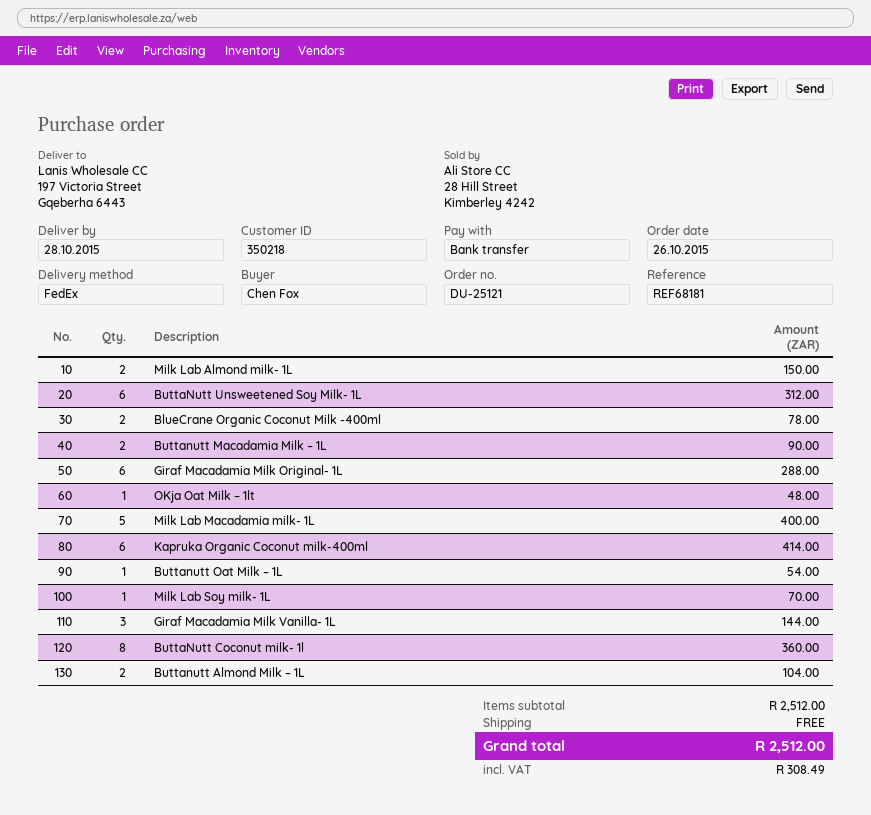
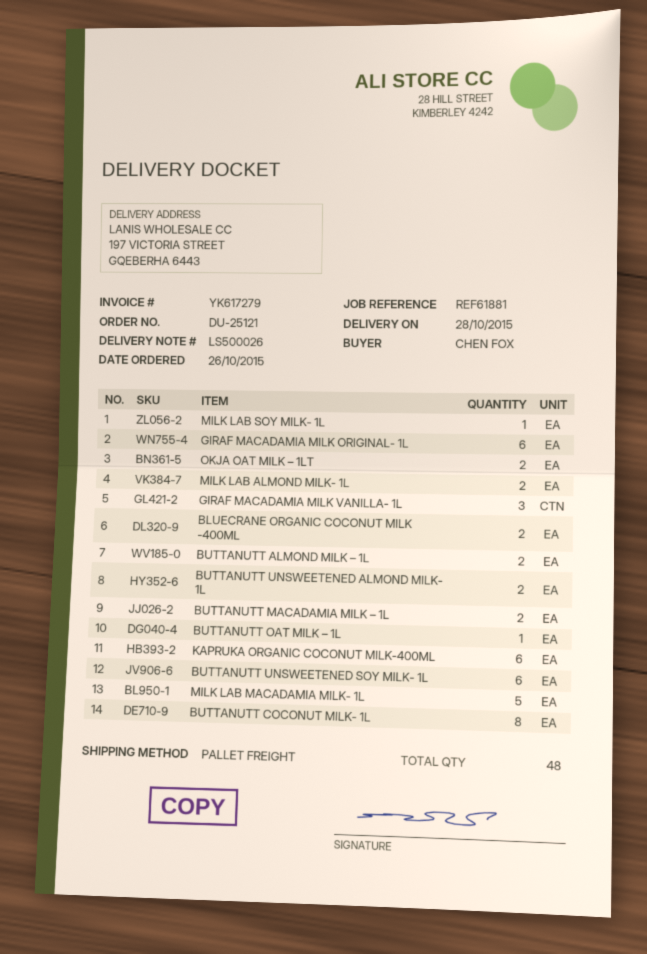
reference: REF68181 -> REF61881
shipping method: FedEx -> pallet freight
OKja Oat Milk – 1lt: 1 -> 2
BUTTANUTT UNSWEETENED ALMOND MILK- 1L: none -> 2

